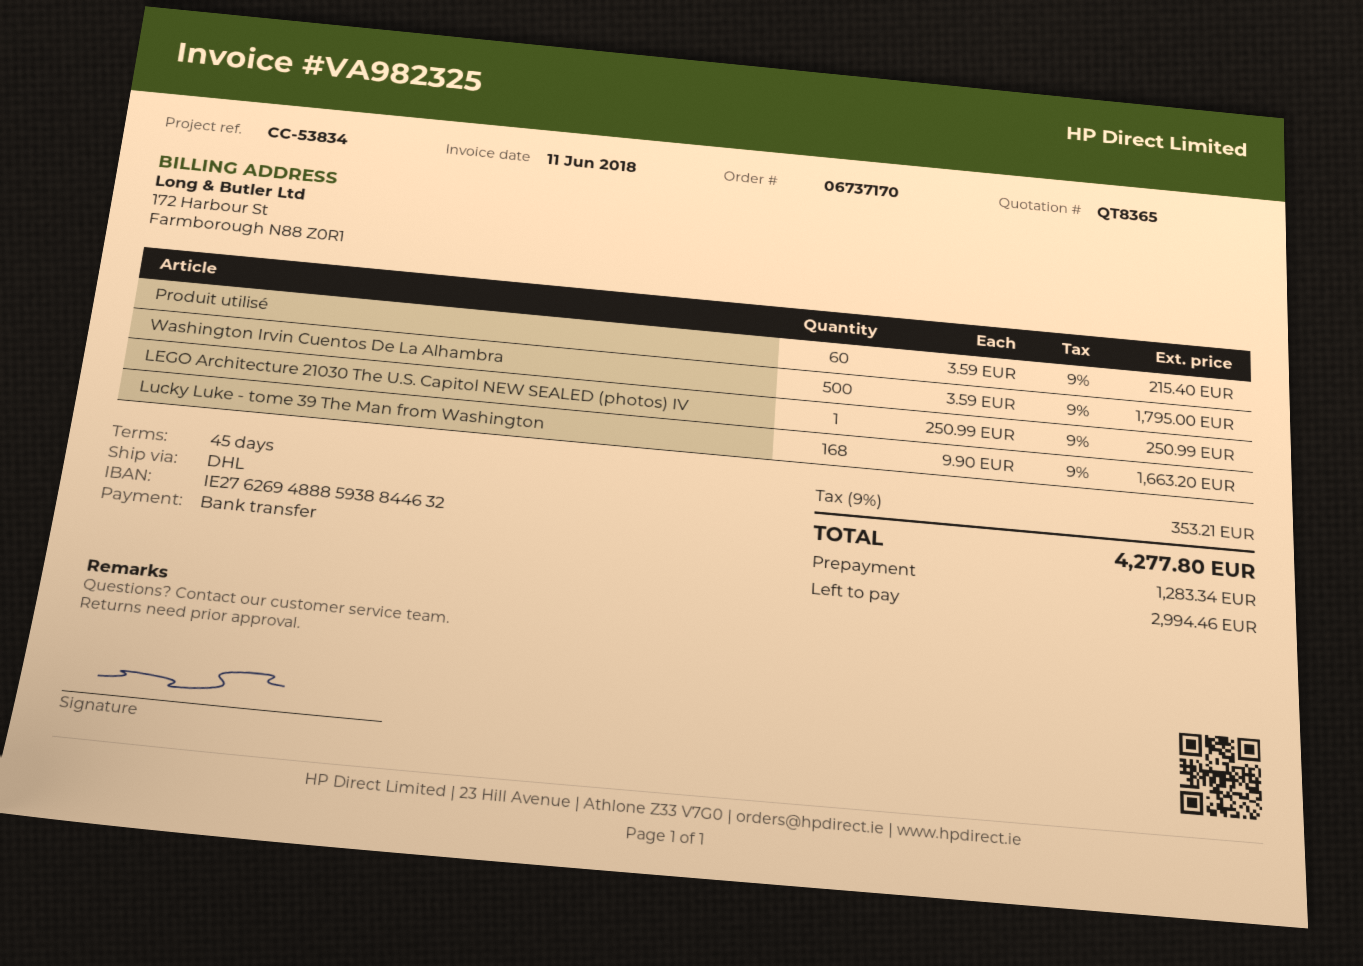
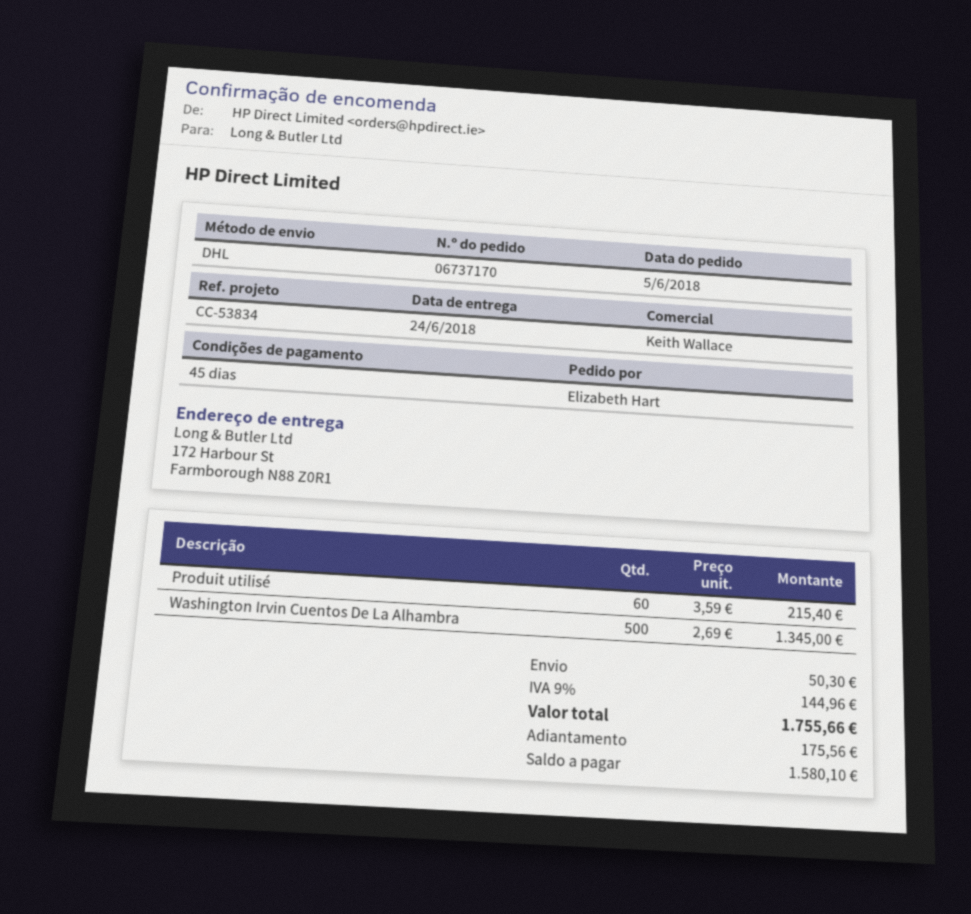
Washington Irvin Cuentos De La Alhambra: 500 x 3.59 = 1795.00 -> 500 x 2.69 = 1345.00
LEGO Architecture 21030 The U.S. Capitol NEW SEALED (photos) IV: 1 x 250.99 = 250.99 -> none
Lucky Luke - tome 39 The Man from Washington: 168 x 9.90 = 1663.20 -> none
shipping: none -> 50.30
tax: 9% = 353.21 -> 9% = 144.96
total: 4277.80 -> 1755.66
deposit: 1283.34 -> 175.56
balance: 2994.46 -> 1580.10

